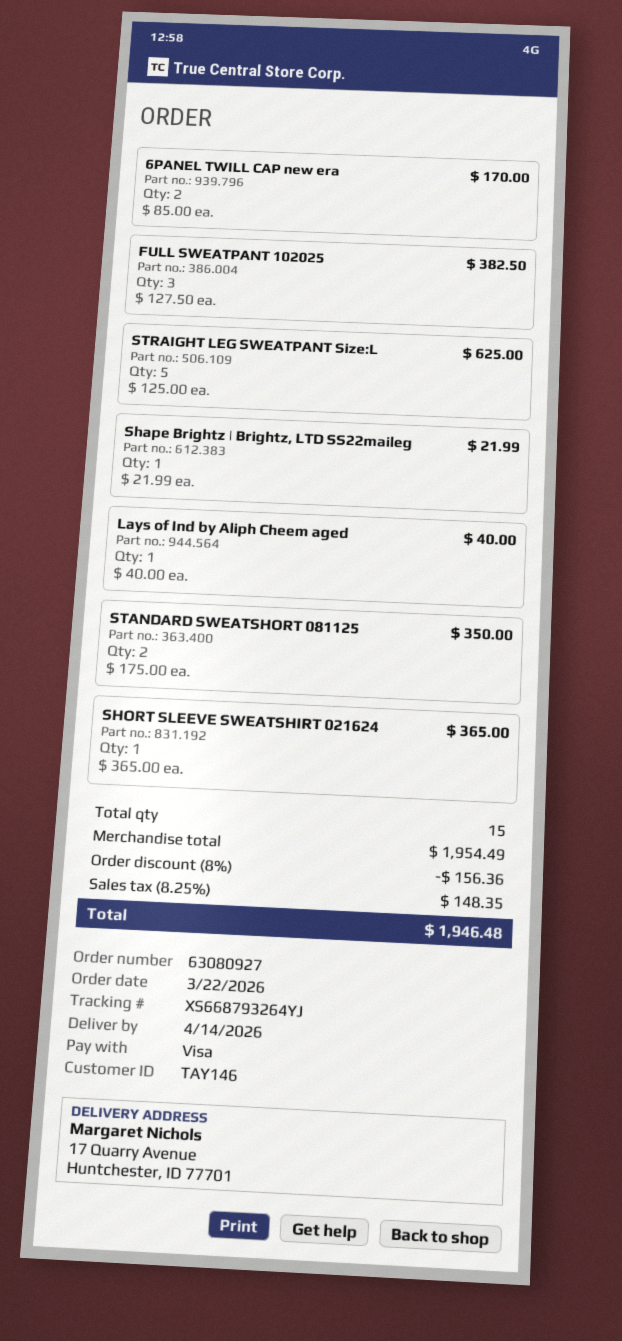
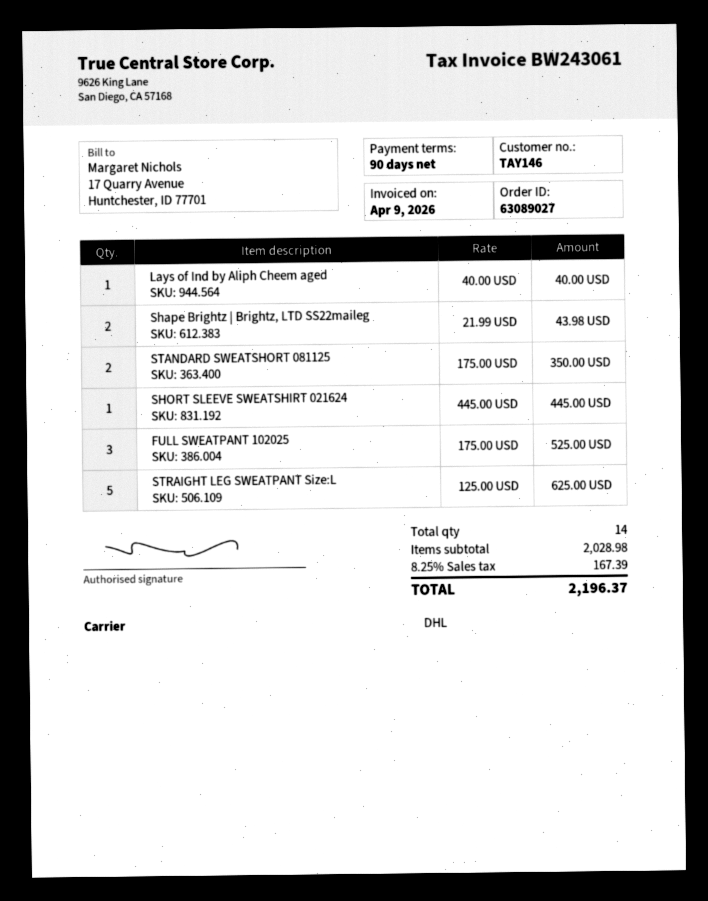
order number: 63080927 -> 63089027
6PANEL TWILL CAP new era: 2 x 85.00 = 170.00 -> none
FULL SWEATPANT 102025: 3 x 127.50 = 382.50 -> 3 x 175.00 = 525.00
Shape Brightz | Brightz, LTD SS22maileg: 1 x 21.99 = 21.99 -> 2 x 21.99 = 43.98
SHORT SLEEVE SWEATSHIRT 021624: 1 x 365.00 = 365.00 -> 1 x 445.00 = 445.00
total quantity: 15 -> 14
subtotal: 1954.49 -> 2028.98
discount: 8% = 156.36 -> none
tax: 8.25% = 148.35 -> 8.25% = 167.39
total: 1946.48 -> 2196.37

